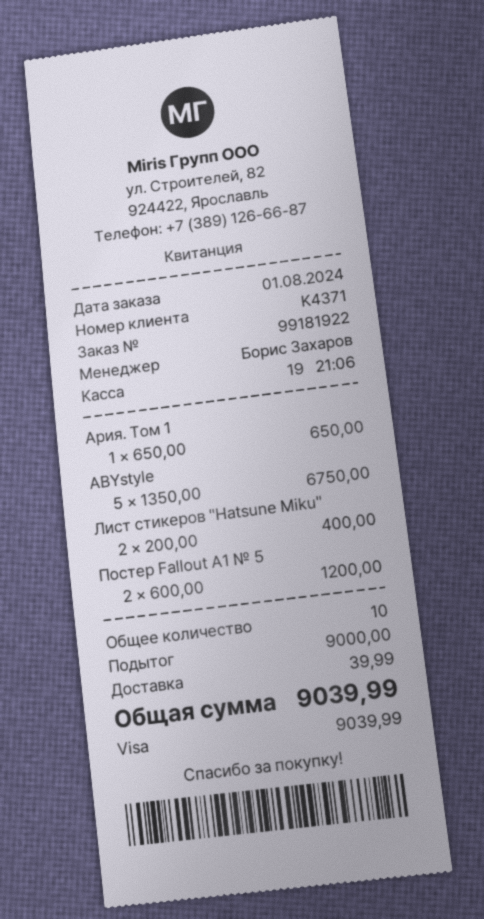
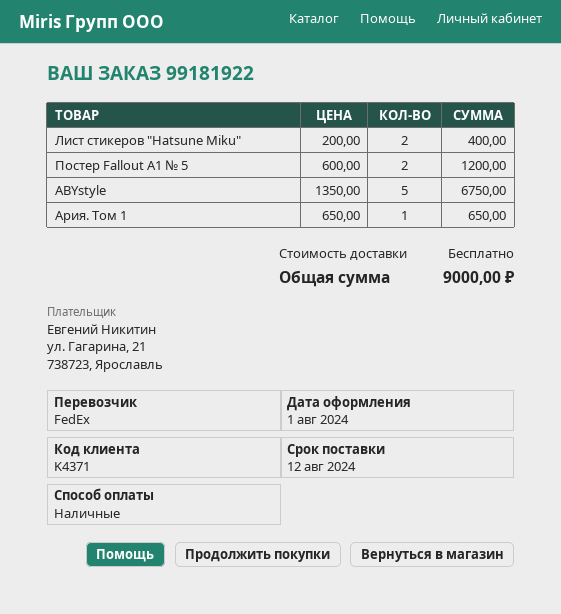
payment method: Visa -> cash
shipping: 39.99 -> 0.00
total: 9039.99 -> 9000.00

